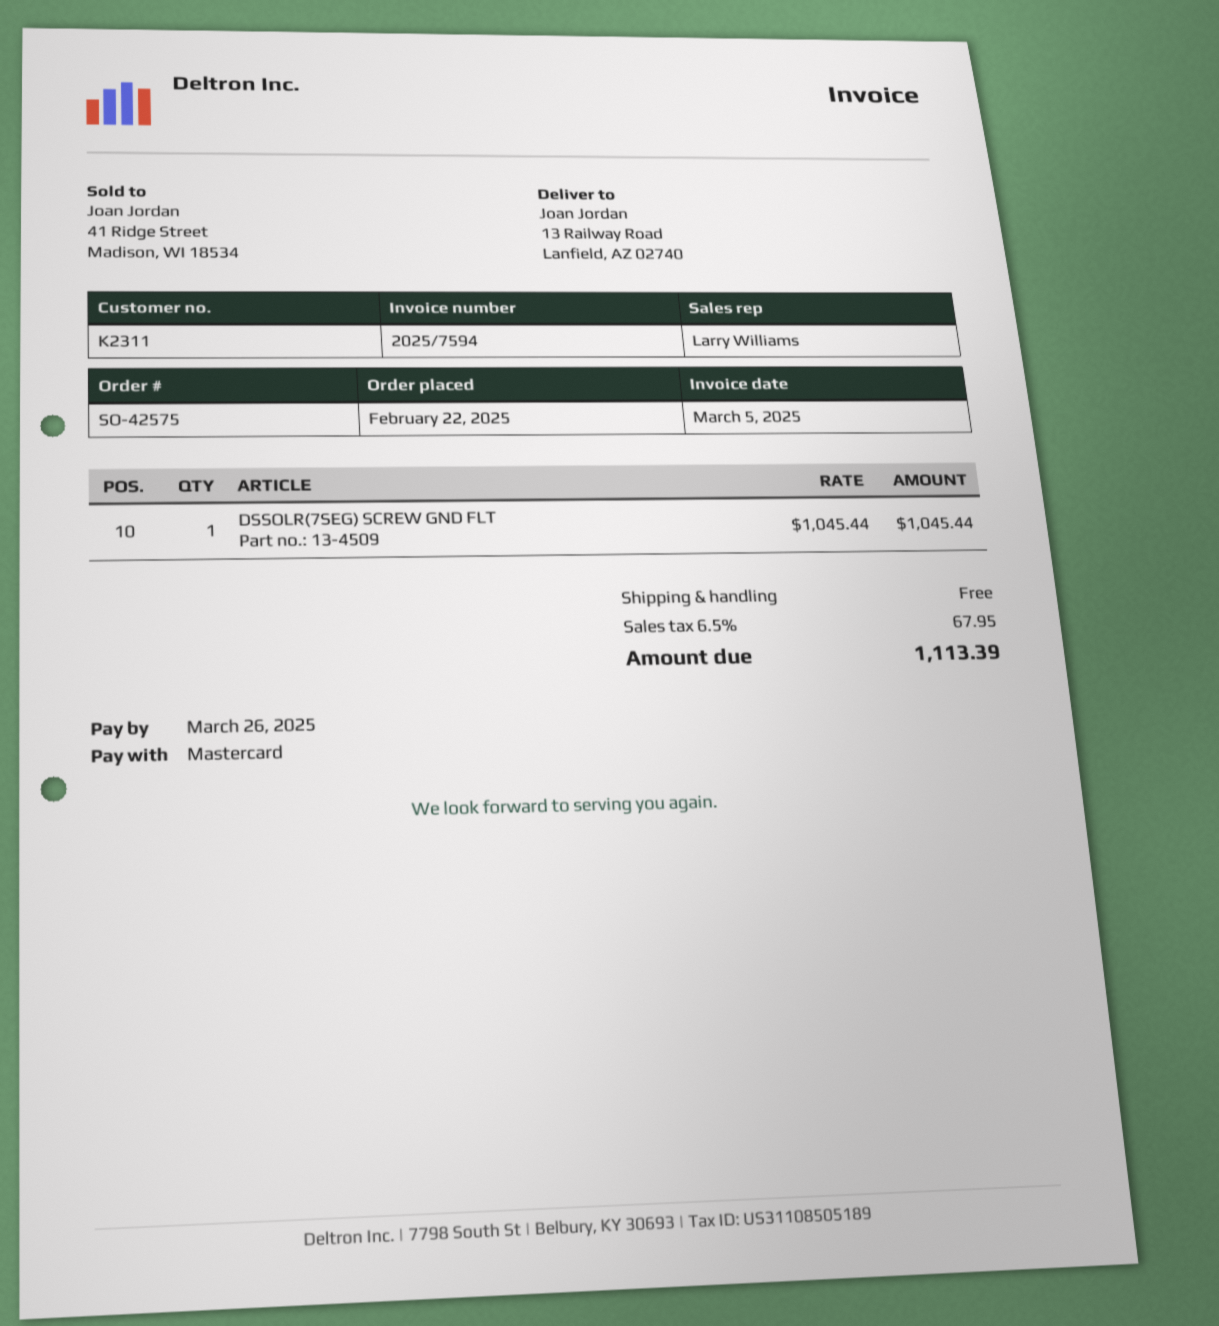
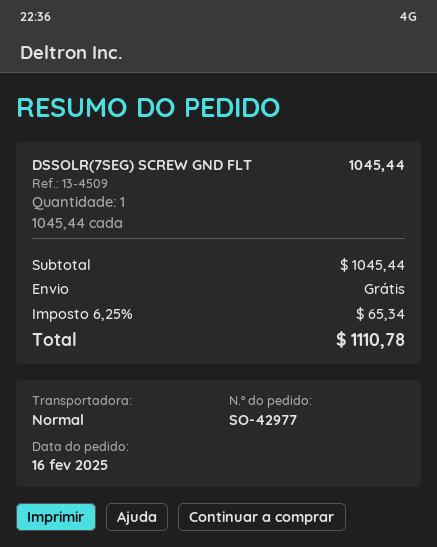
order number: SO-42575 -> SO-42977
order date: 2025-02-22 -> 2025-02-16
tax: 6.5% = 67.95 -> 6.25% = 65.34
total: 1113.39 -> 1110.78

